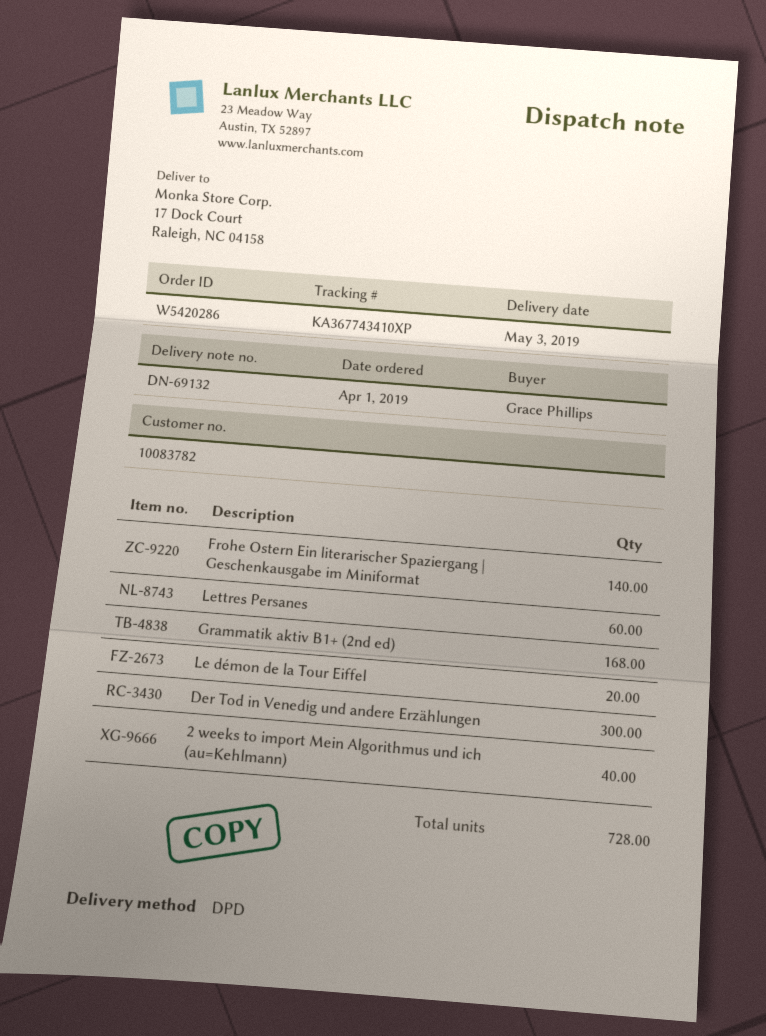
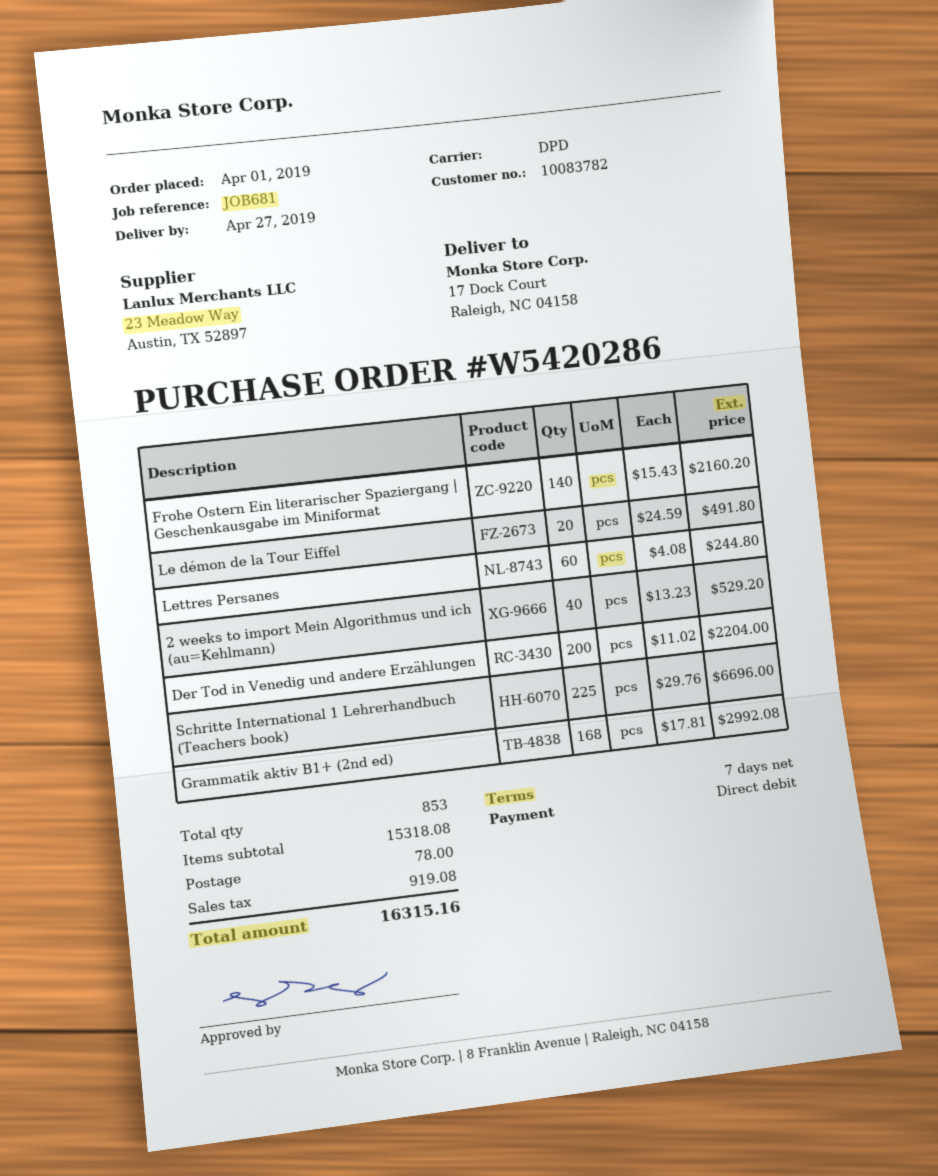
delivery date: 2019-05-03 -> 2019-04-27
Der Tod in Venedig und andere Erzählungen: 300 -> 200
Schritte International 1 Lehrerhandbuch (Teachers book): none -> 225
total quantity: 728 -> 853

